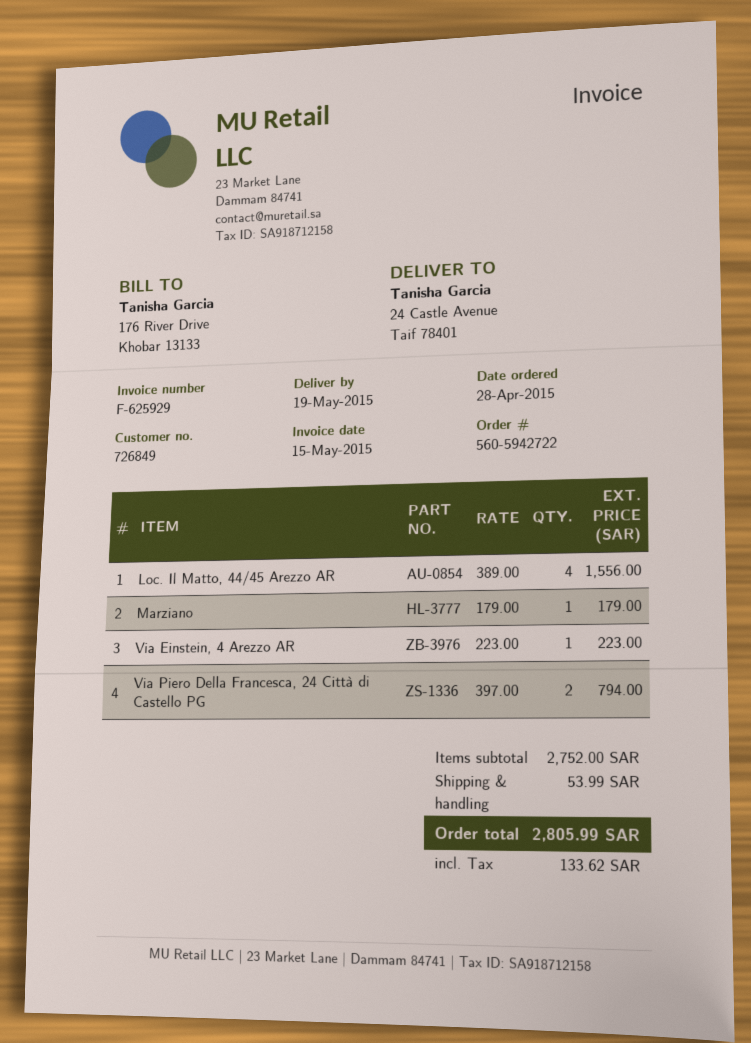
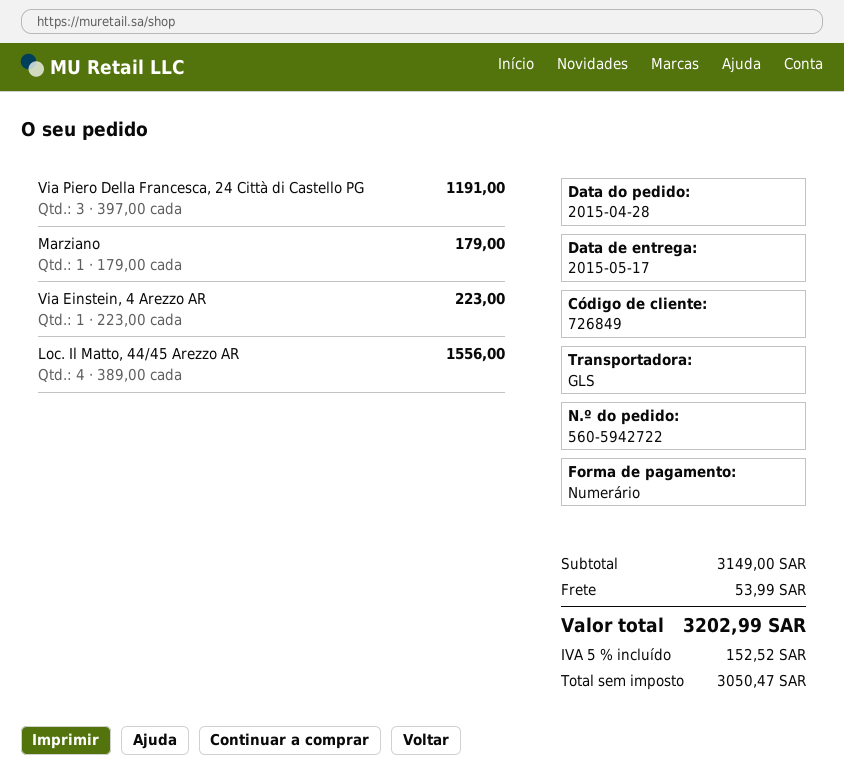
delivery date: 2015-05-19 -> 2015-05-17
Via Piero Della Francesca, 24 Città di Castello PG: 2 x 397.00 = 794.00 -> 3 x 397.00 = 1191.00
subtotal: 2752.00 -> 3149.00
tax: 133.62 -> 152.52
total: 2805.99 -> 3202.99

